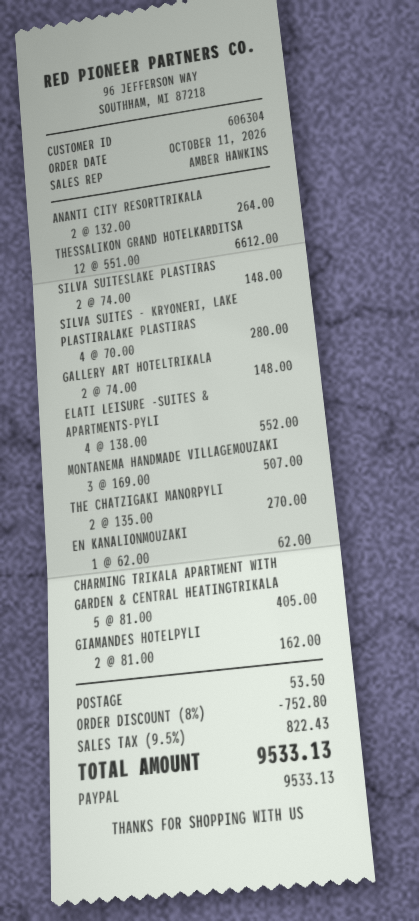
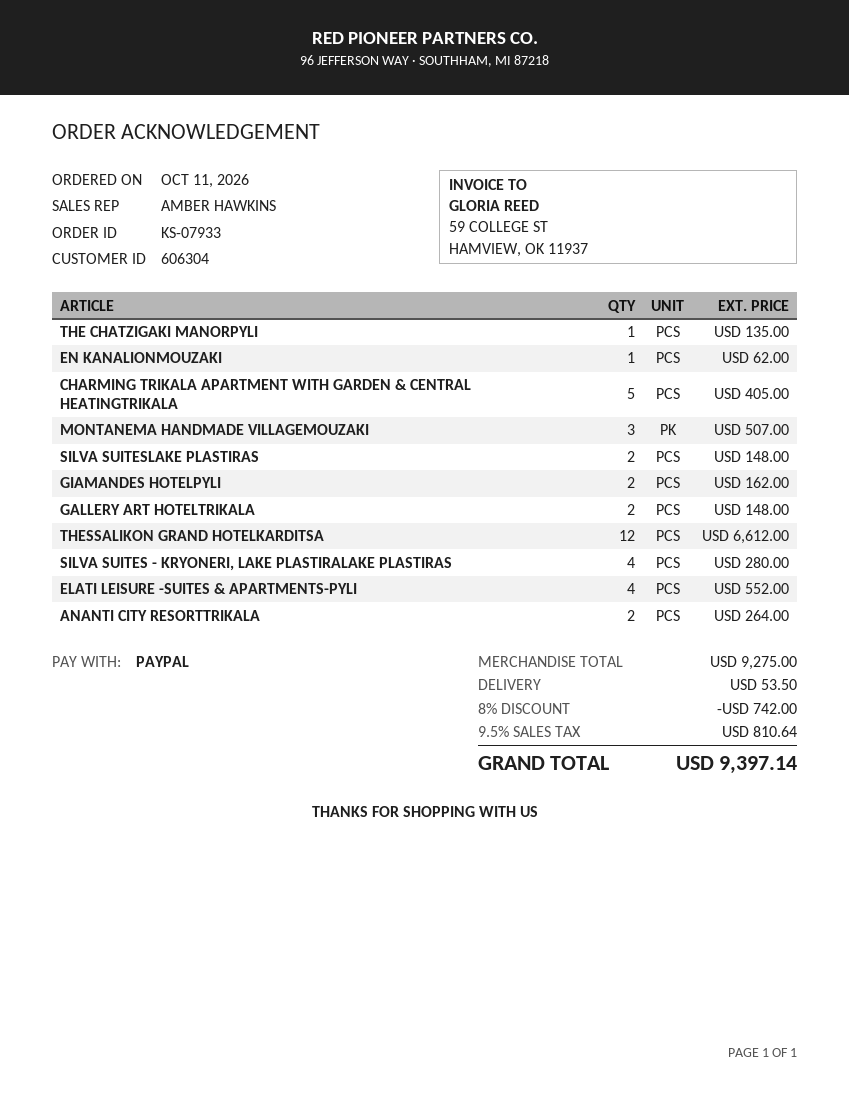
THE CHATZIGAKI MANORPYLI: 2 for 270.00 -> 1 for 135.00
discount: 8% = 752.80 -> 8% = 742.00
tax: 9.5% = 822.43 -> 9.5% = 810.64
total: 9533.13 -> 9397.14

